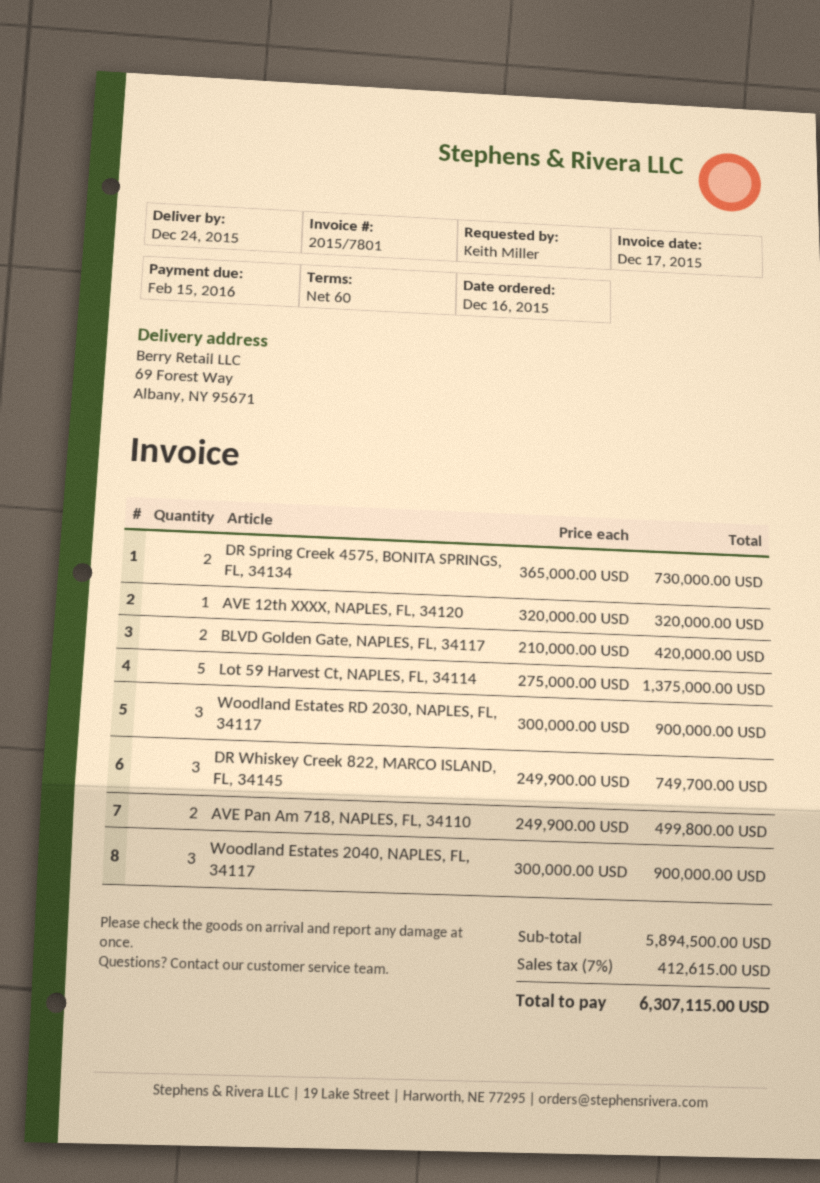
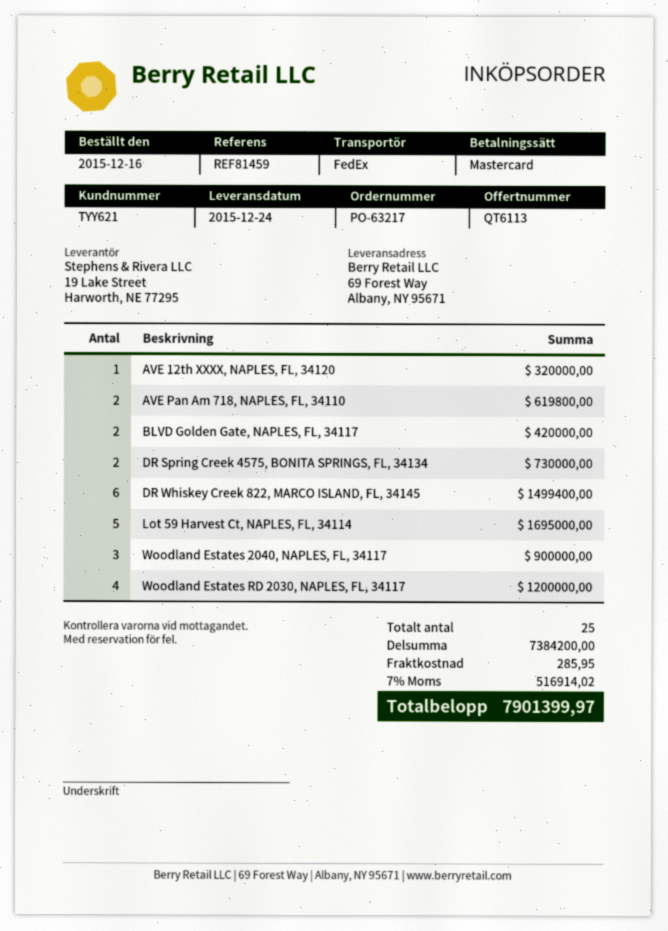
Lot 59 Harvest Ct, NAPLES, FL, 34114: 5 for 1375000.00 -> 5 for 1695000.00
Woodland Estates RD 2030, NAPLES, FL, 34117: 3 for 900000.00 -> 4 for 1200000.00
DR Whiskey Creek 822, MARCO ISLAND, FL, 34145: 3 for 749700.00 -> 6 for 1499400.00
AVE Pan Am 718, NAPLES, FL, 34110: 2 for 499800.00 -> 2 for 619800.00
subtotal: 5894500.00 -> 7384200.00
shipping: none -> 285.95
tax: 7% = 412615.00 -> 7% = 516914.02
total: 6307115.00 -> 7901399.97

